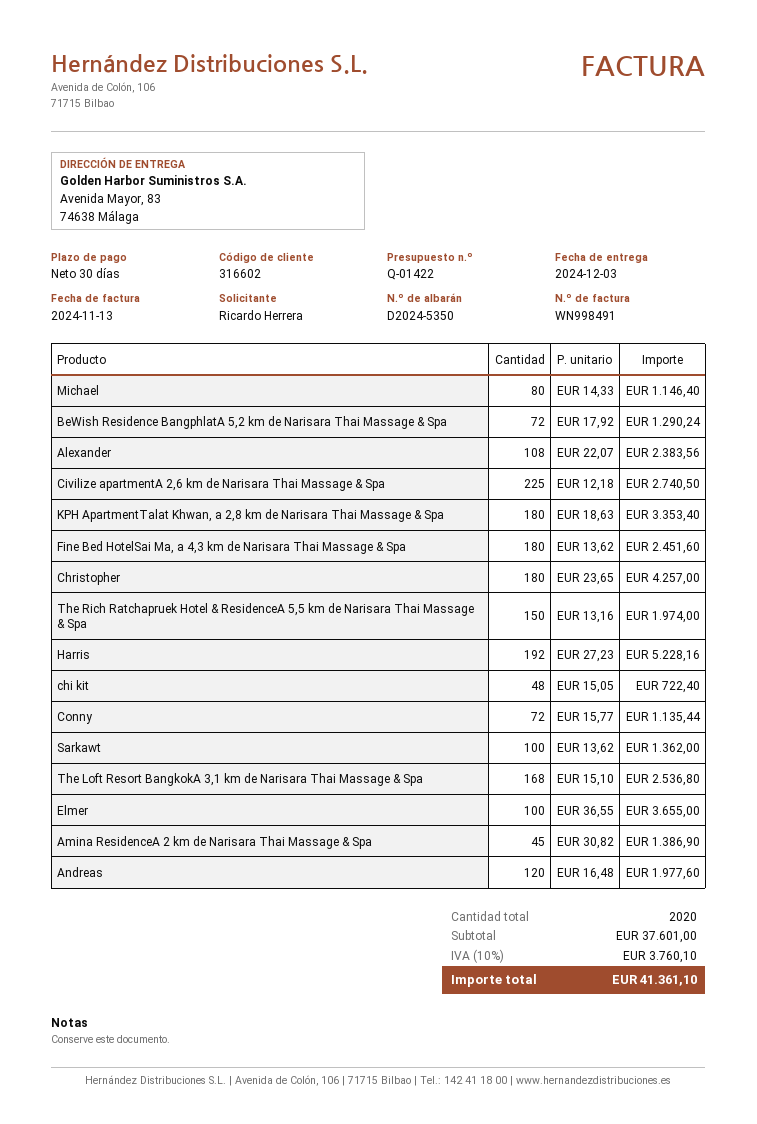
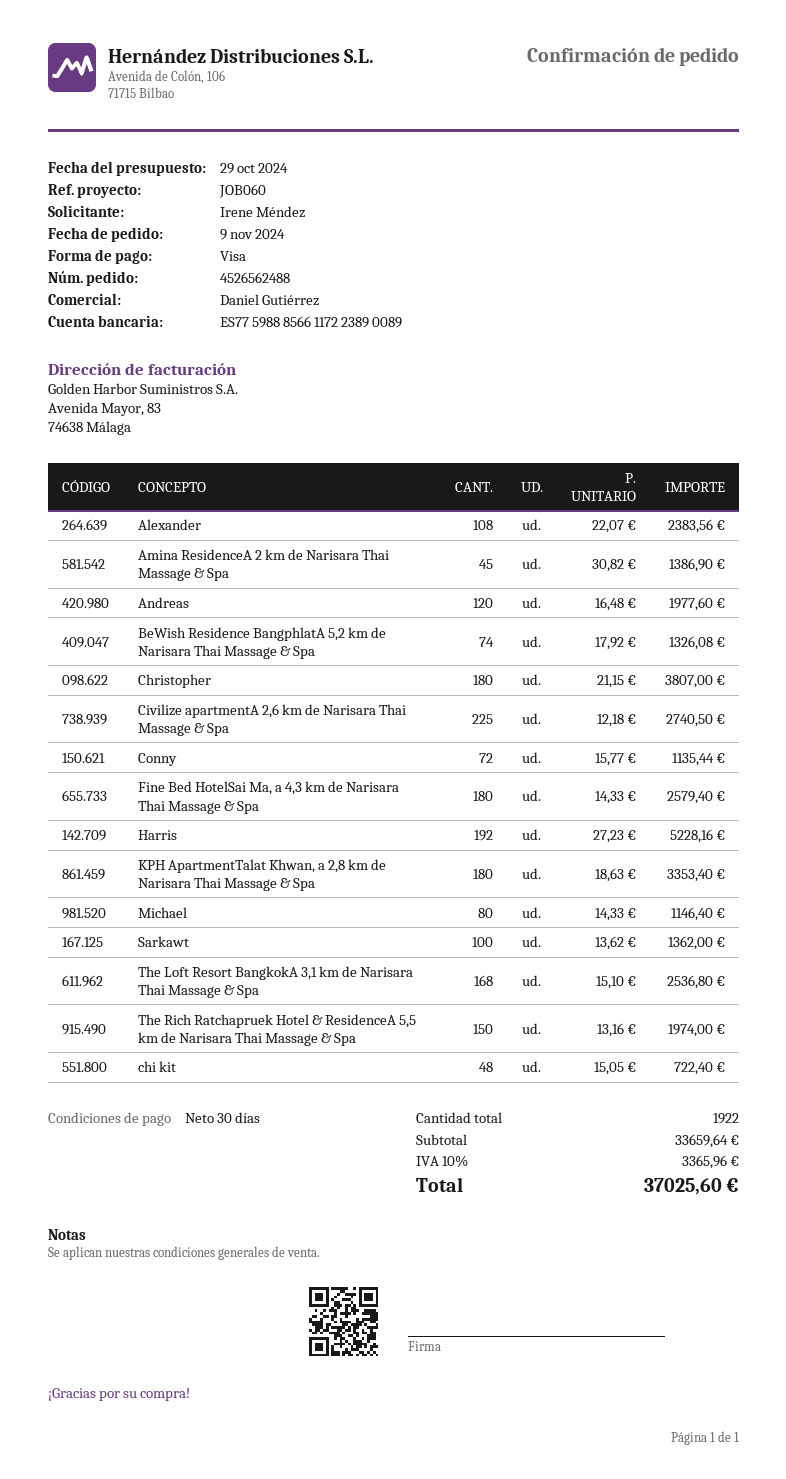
ordered by: Ricardo Herrera -> Irene Méndez
BeWish Residence BangphlatA 5,2 km de Narisara Thai Massage & Spa: 72 x 17.92 = 1290.24 -> 74 x 17.92 = 1326.08
Fine Bed HotelSai Ma, a 4,3 km de Narisara Thai Massage & Spa: 180 x 13.62 = 2451.60 -> 180 x 14.33 = 2579.40
Christopher: 180 x 23.65 = 4257.00 -> 180 x 21.15 = 3807.00
Elmer: 100 x 36.55 = 3655.00 -> none
total quantity: 2020 -> 1922
subtotal: 37601.00 -> 33659.64
tax: 10% = 3760.10 -> 10% = 3365.96
total: 41361.10 -> 37025.60

